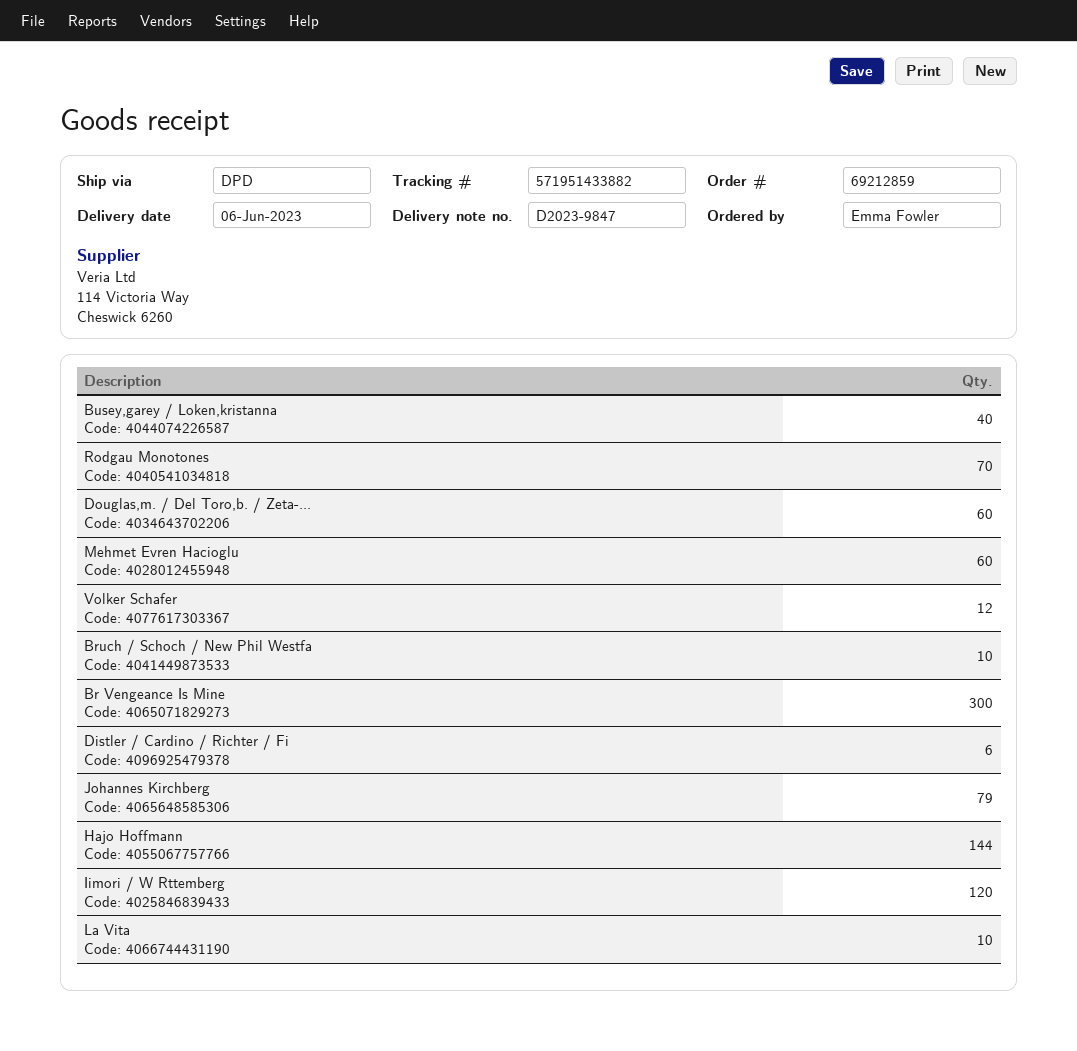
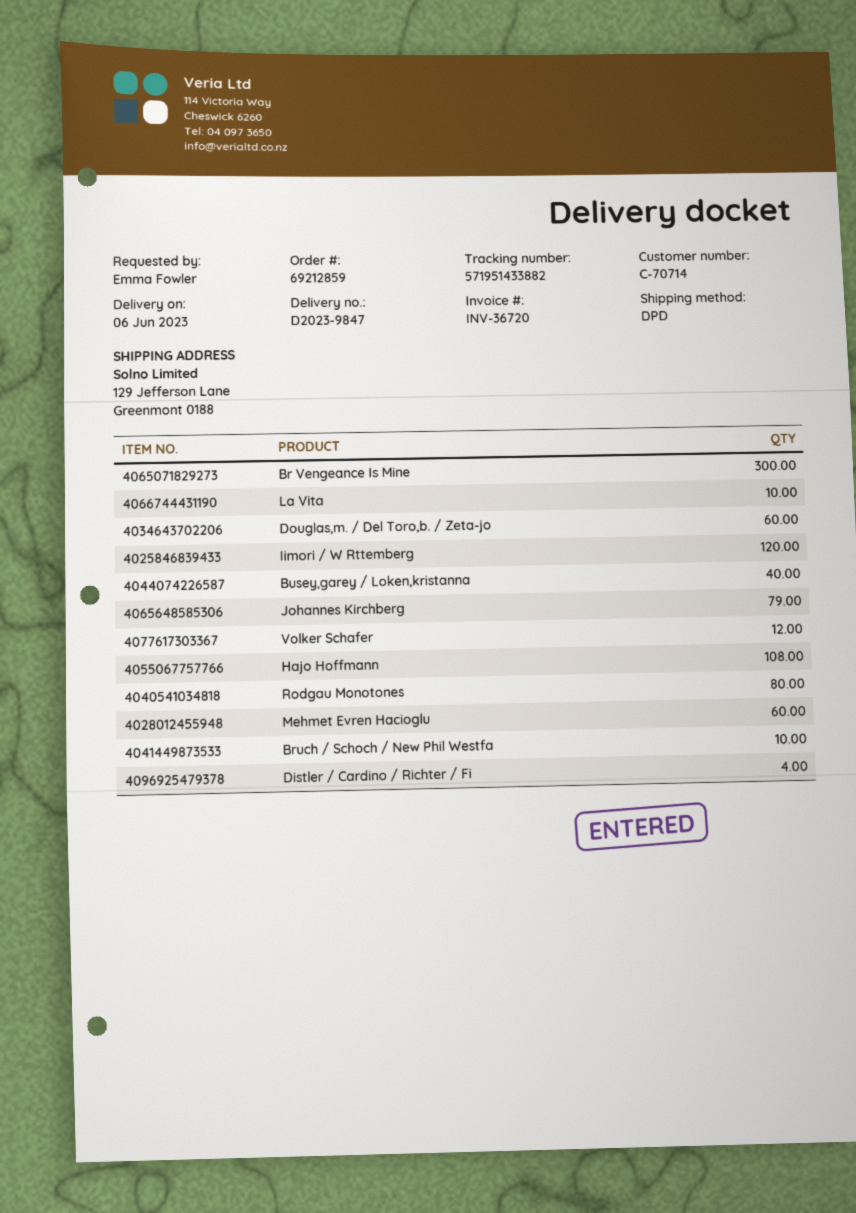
Rodgau Monotones: 70 -> 80
Distler / Cardino / Richter / Fi: 6 -> 4
Hajo Hoffmann: 144 -> 108

